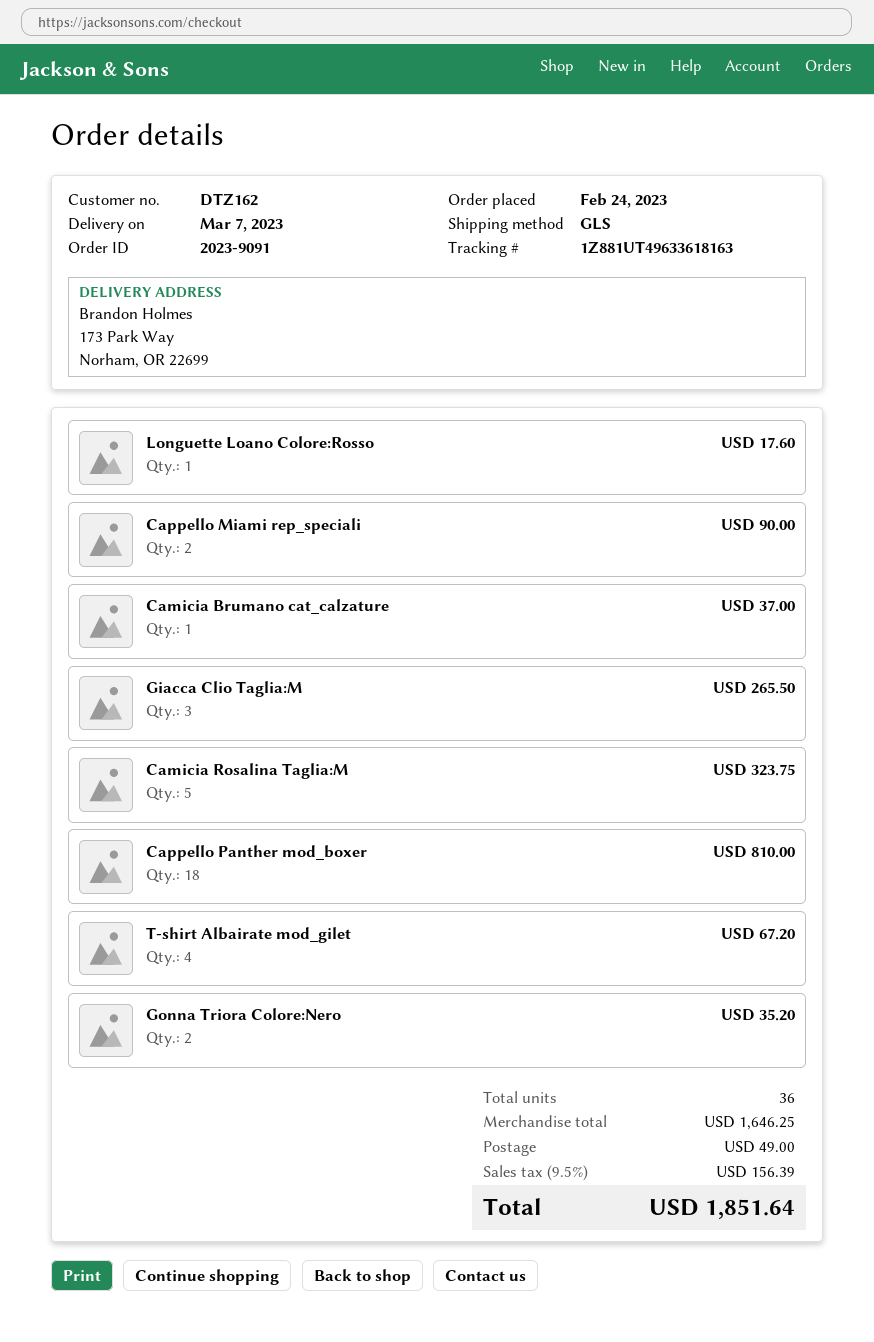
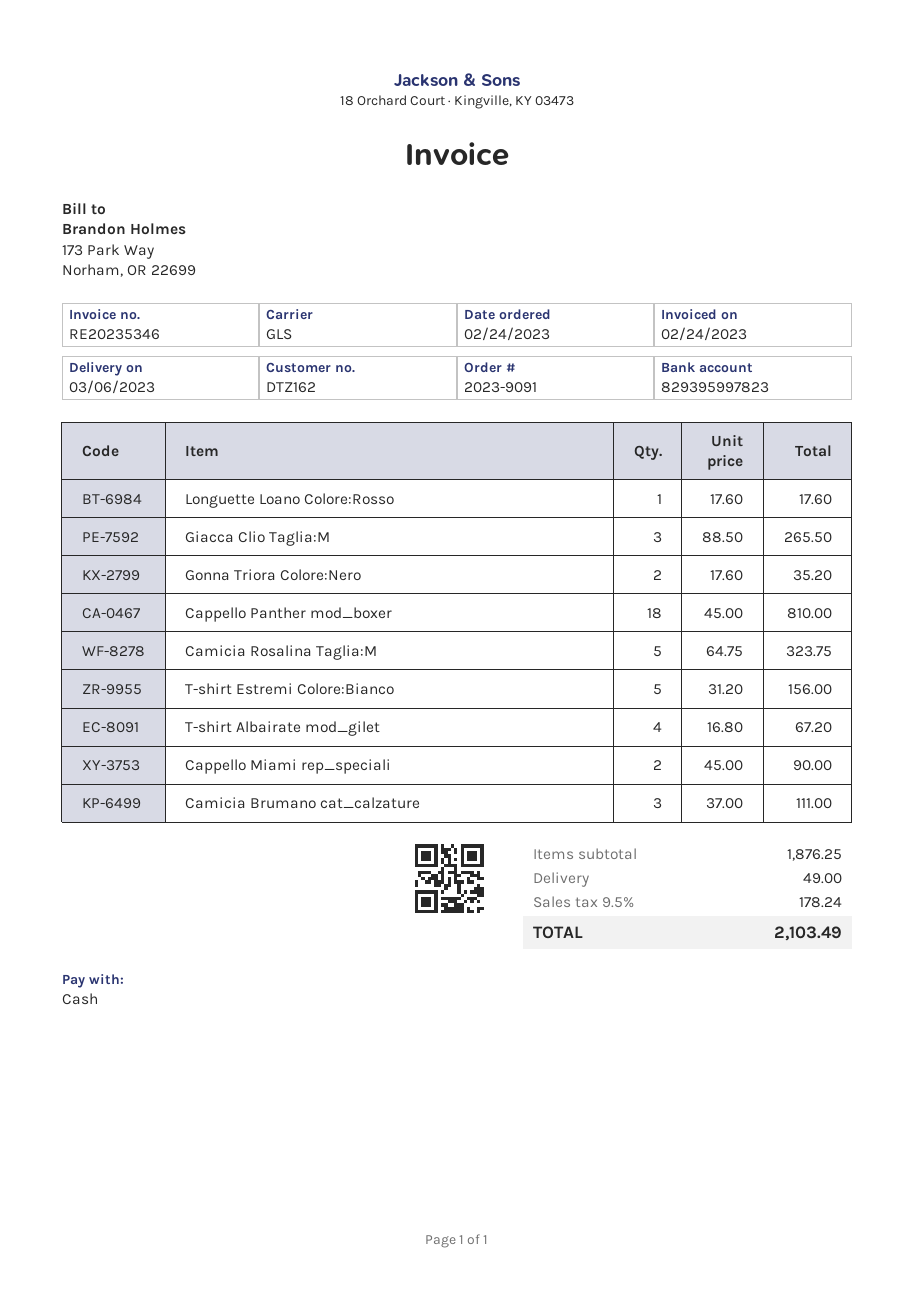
delivery date: 2023-03-07 -> 2023-03-06
Camicia Brumano cat_calzature: 1 for 37.00 -> 3 for 111.00
T-shirt Estremi Colore:Bianco: none -> 5 for 156.00
subtotal: 1646.25 -> 1876.25
tax: 9.5% = 156.39 -> 9.5% = 178.24
total: 1851.64 -> 2103.49

